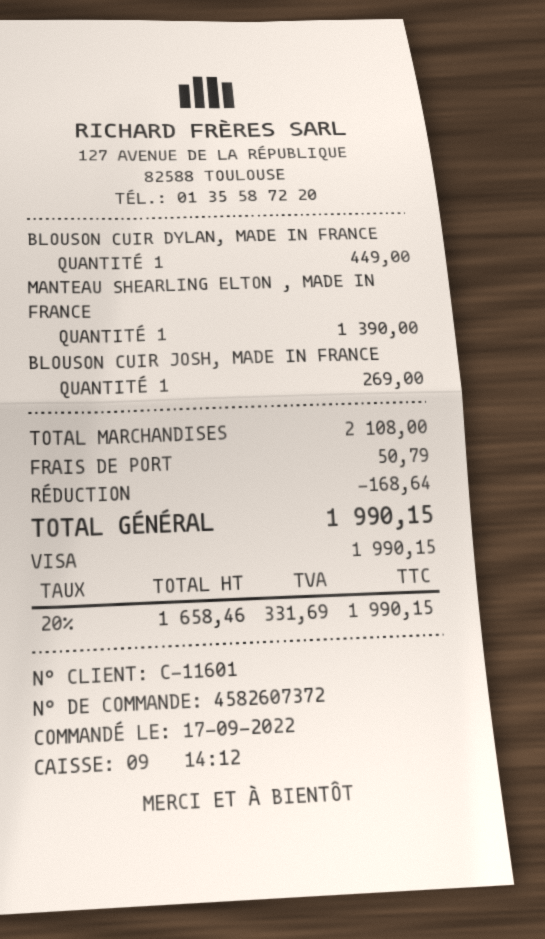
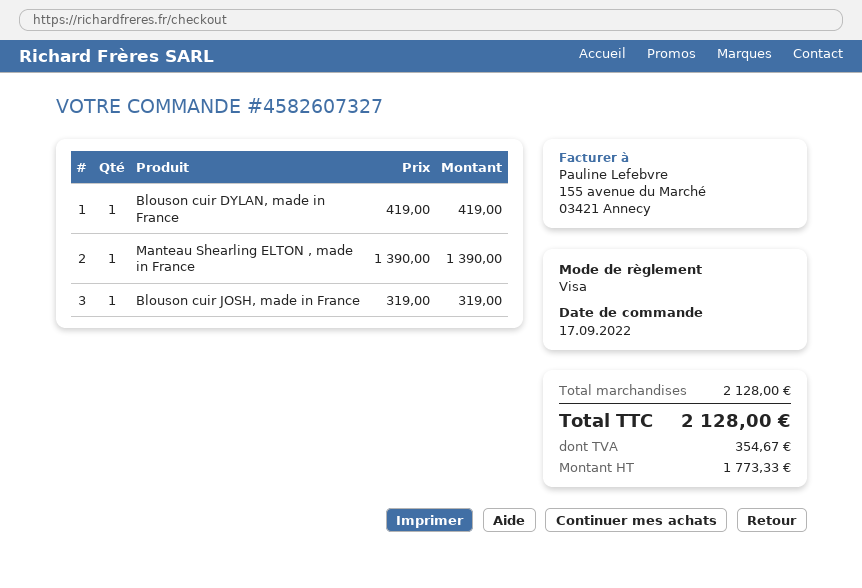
order number: 4582607372 -> 4582607327
BLOUSON CUIR DYLAN, MADE IN FRANCE: 1 for 449.00 -> 1 for 419.00
BLOUSON CUIR JOSH, MADE IN FRANCE: 1 for 269.00 -> 1 for 319.00
subtotal: 2108.00 -> 2128.00
discount: 168.64 -> none
shipping: 50.79 -> none
net: 1658.46 -> 1773.33
tax: 331.69 -> 354.67
total: 1990.15 -> 2128.00

